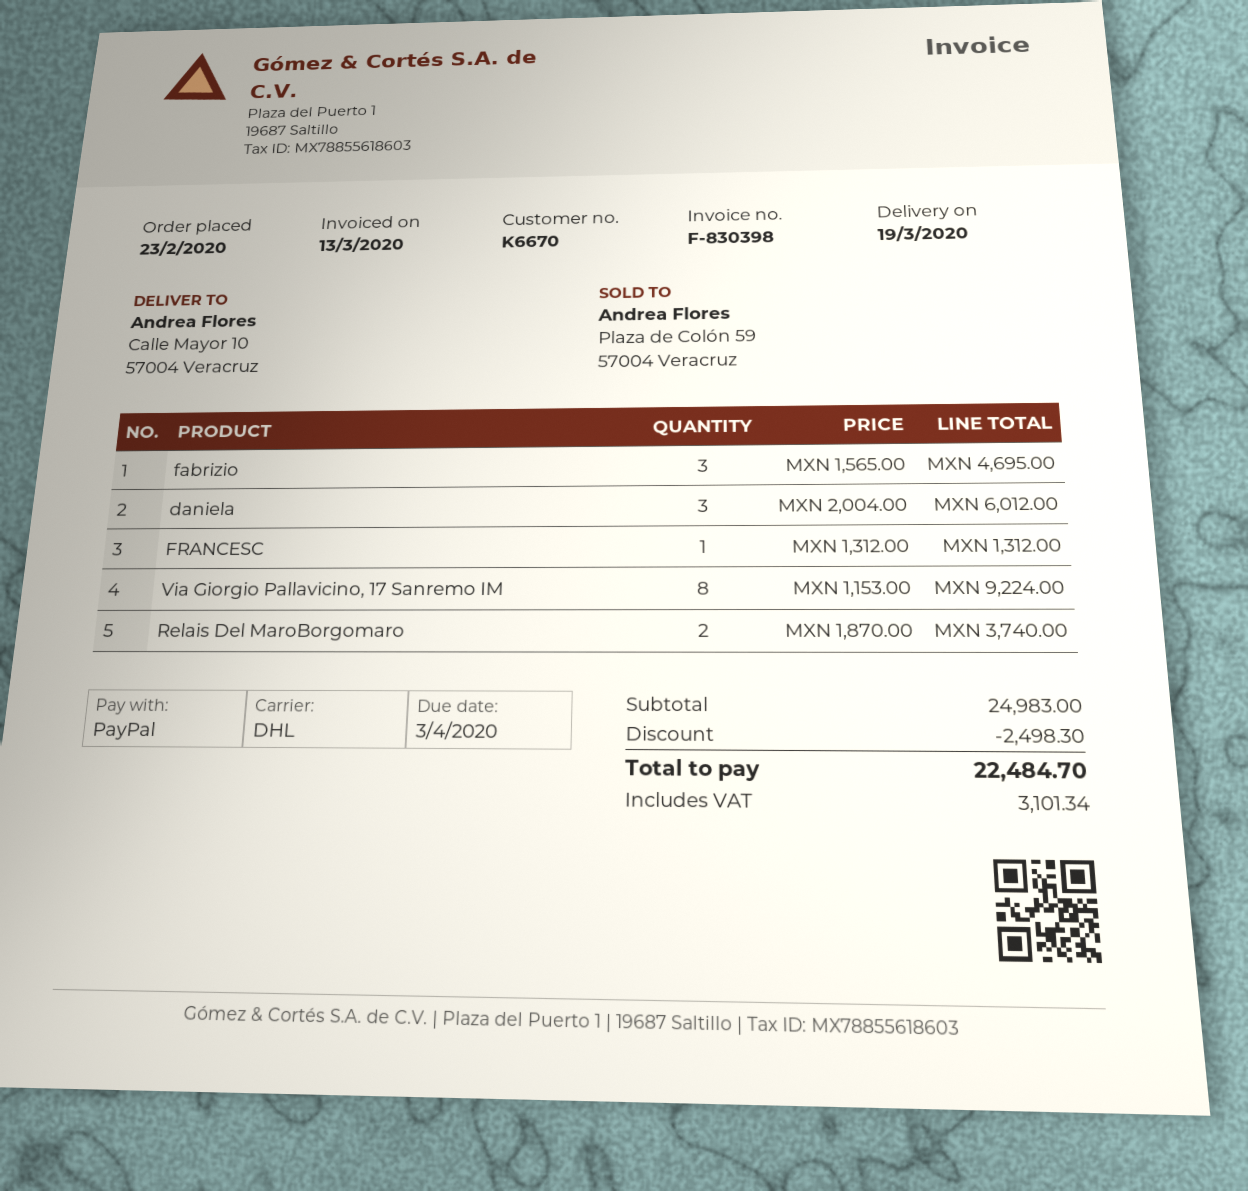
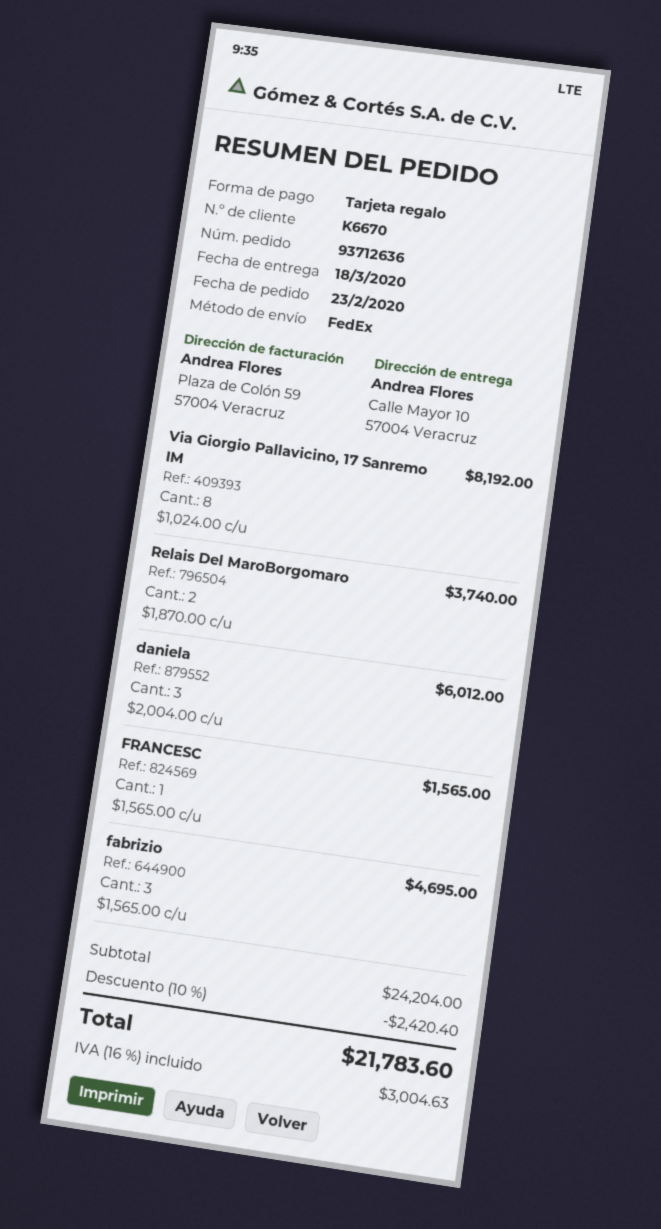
delivery date: 2020-03-19 -> 2020-03-18
payment method: PayPal -> gift card
shipping method: DHL -> FedEx
FRANCESC: 1 x 1312.00 = 1312.00 -> 1 x 1565.00 = 1565.00
Via Giorgio Pallavicino, 17 Sanremo IM: 8 x 1153.00 = 9224.00 -> 8 x 1024.00 = 8192.00
subtotal: 24983.00 -> 24204.00
discount: 2498.30 -> 2420.40
tax: 3101.34 -> 3004.63
total: 22484.70 -> 21783.60

